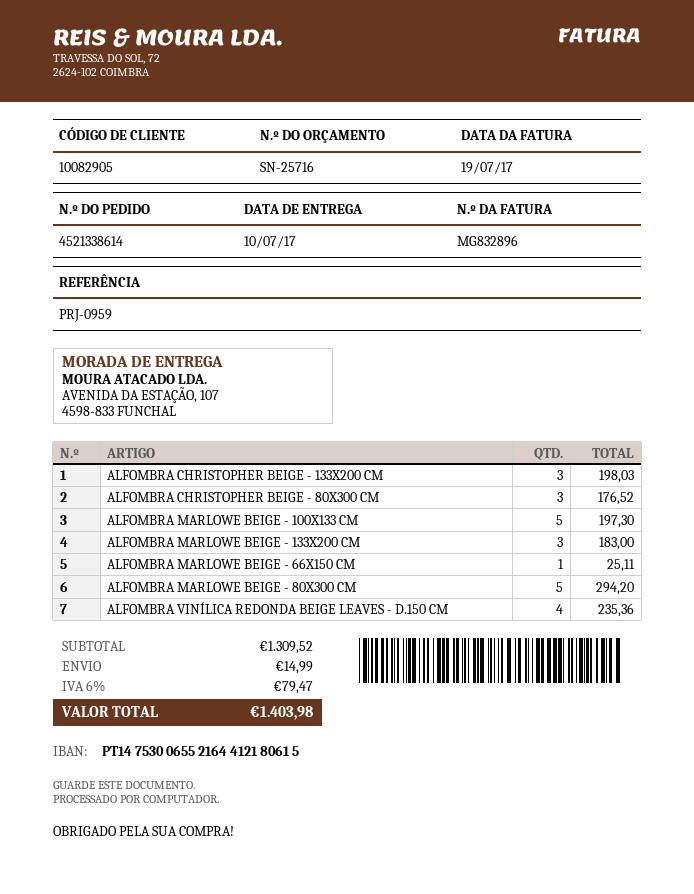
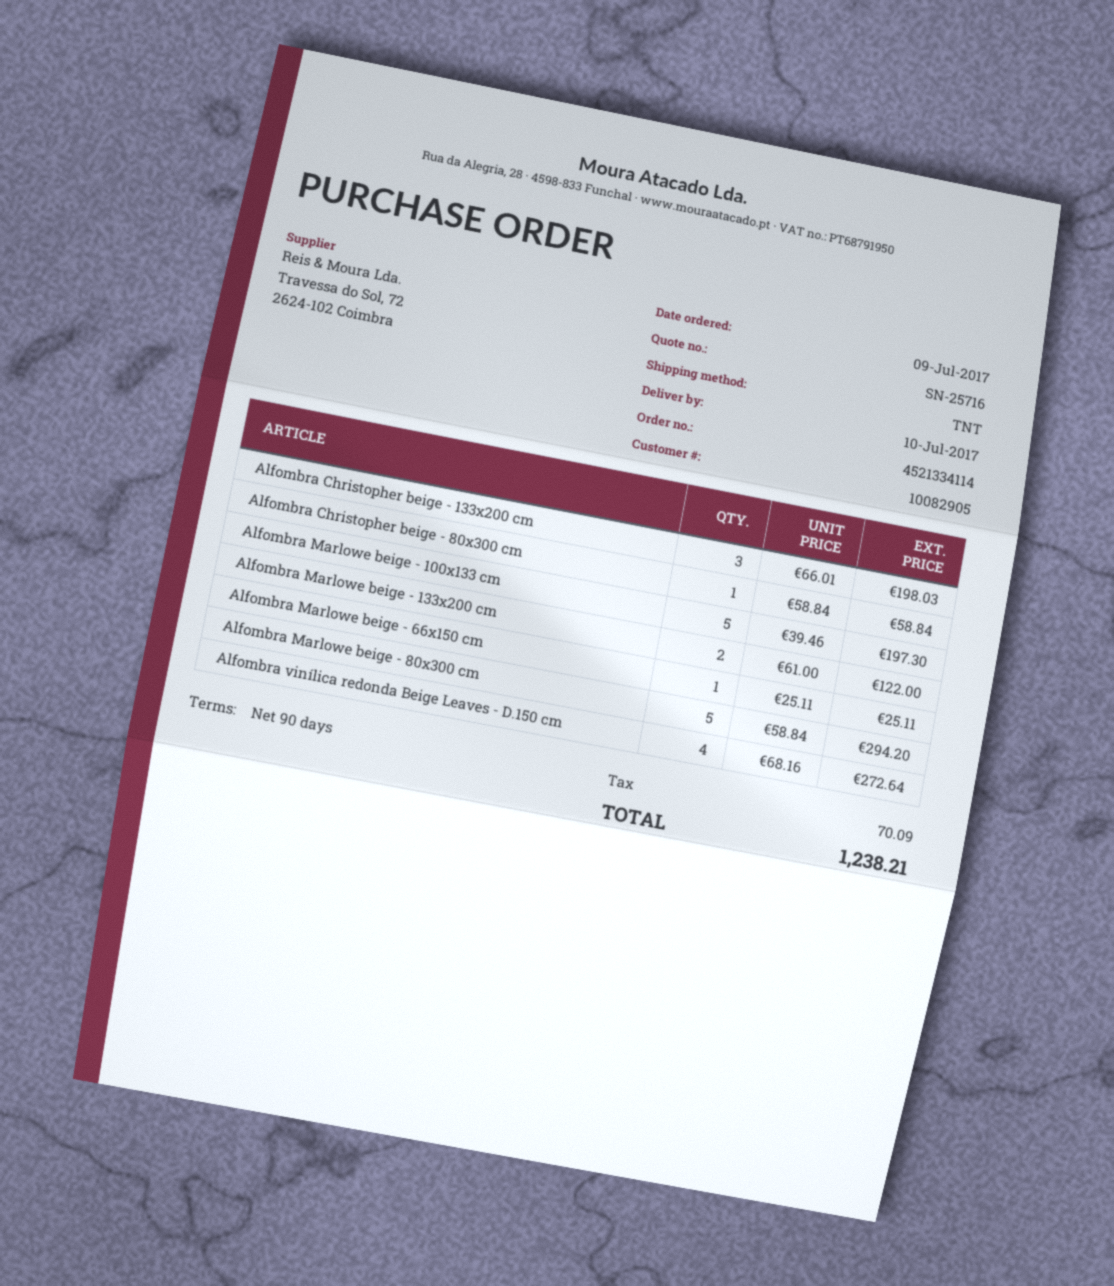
order number: 4521338614 -> 4521334114
ALFOMBRA CHRISTOPHER BEIGE - 80X300 CM: 3 for 176.52 -> 1 for 58.84
ALFOMBRA MARLOWE BEIGE - 133X200 CM: 3 for 183.00 -> 2 for 122.00
ALFOMBRA VINÍLICA REDONDA BEIGE LEAVES - D.150 CM: 4 for 235.36 -> 4 for 272.64
shipping: 14.99 -> none
tax: 79.47 -> 70.09
total: 1403.98 -> 1238.21

